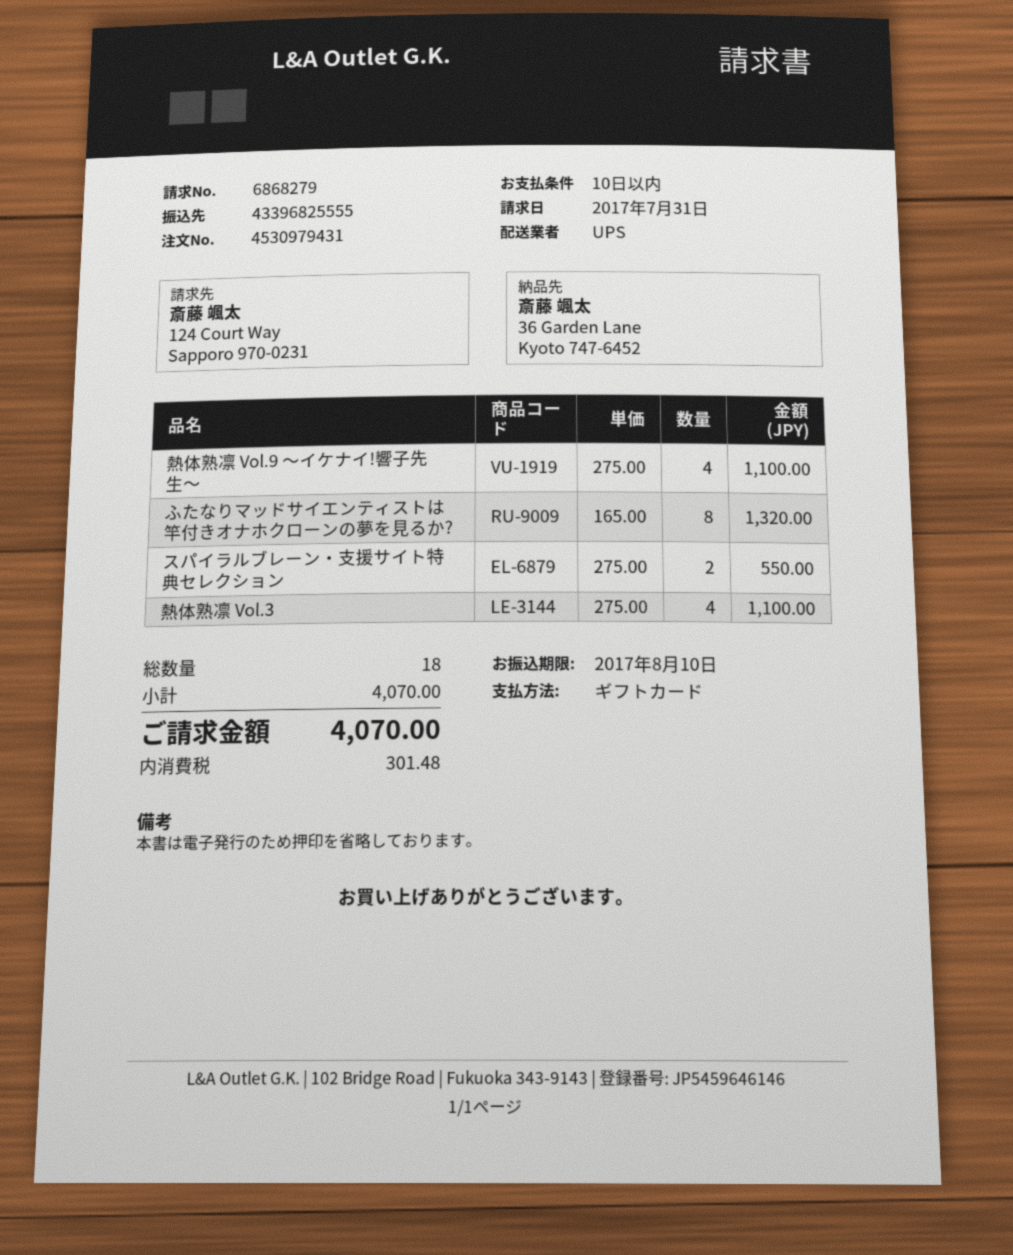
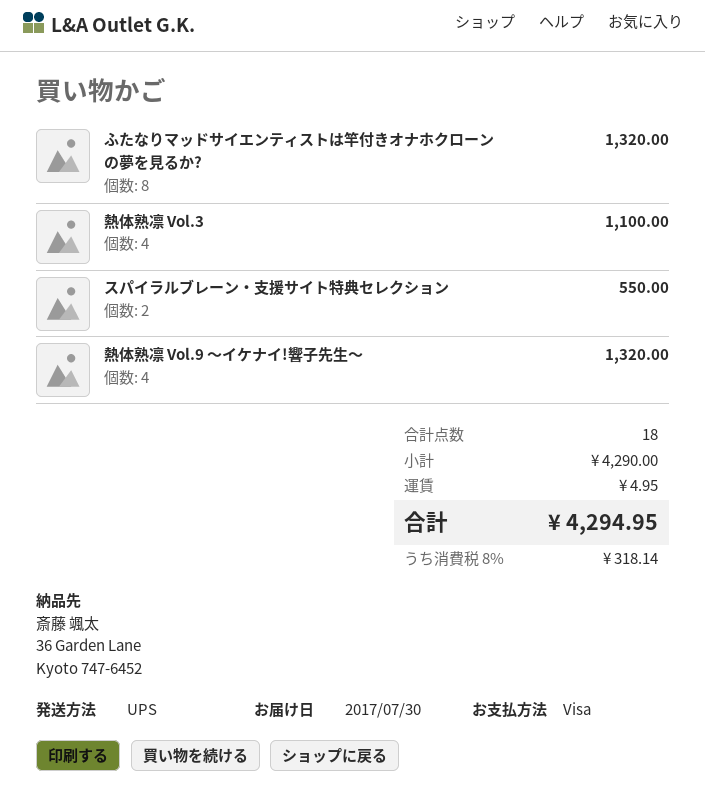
payment method: gift card -> Visa
熱体熟凛 Vol.9 〜イケナイ!響子先生〜: 4 for 1100.00 -> 4 for 1320.00
subtotal: 4070.00 -> 4290.00
shipping: none -> 4.95
tax: 301.48 -> 318.14
total: 4070.00 -> 4294.95

